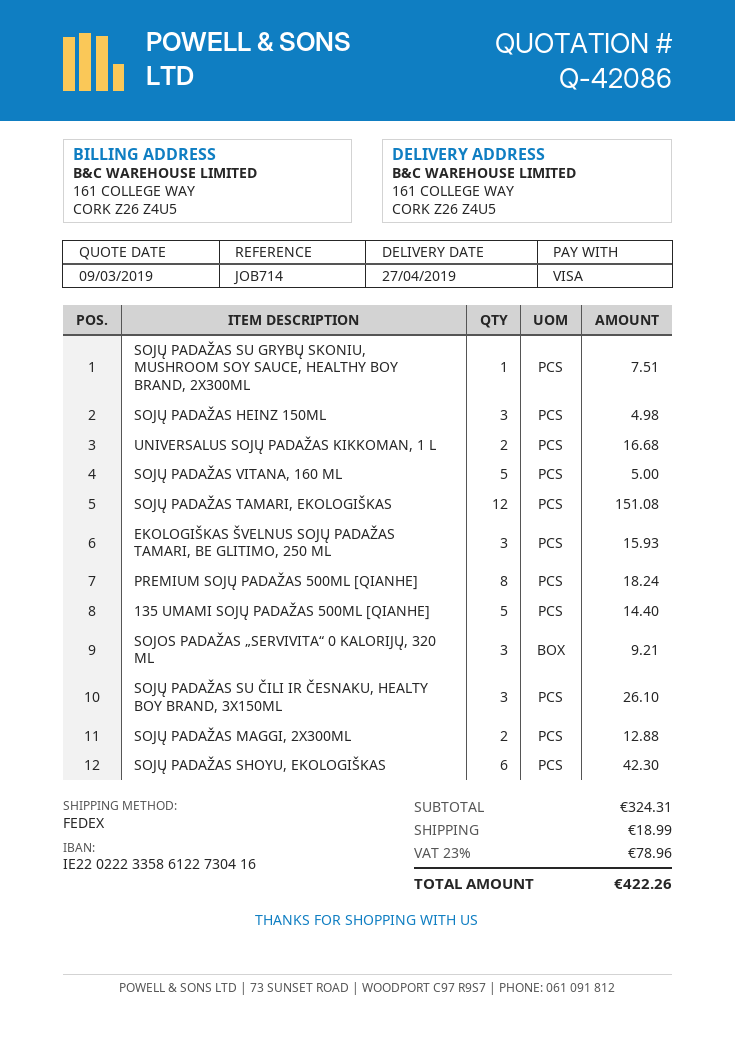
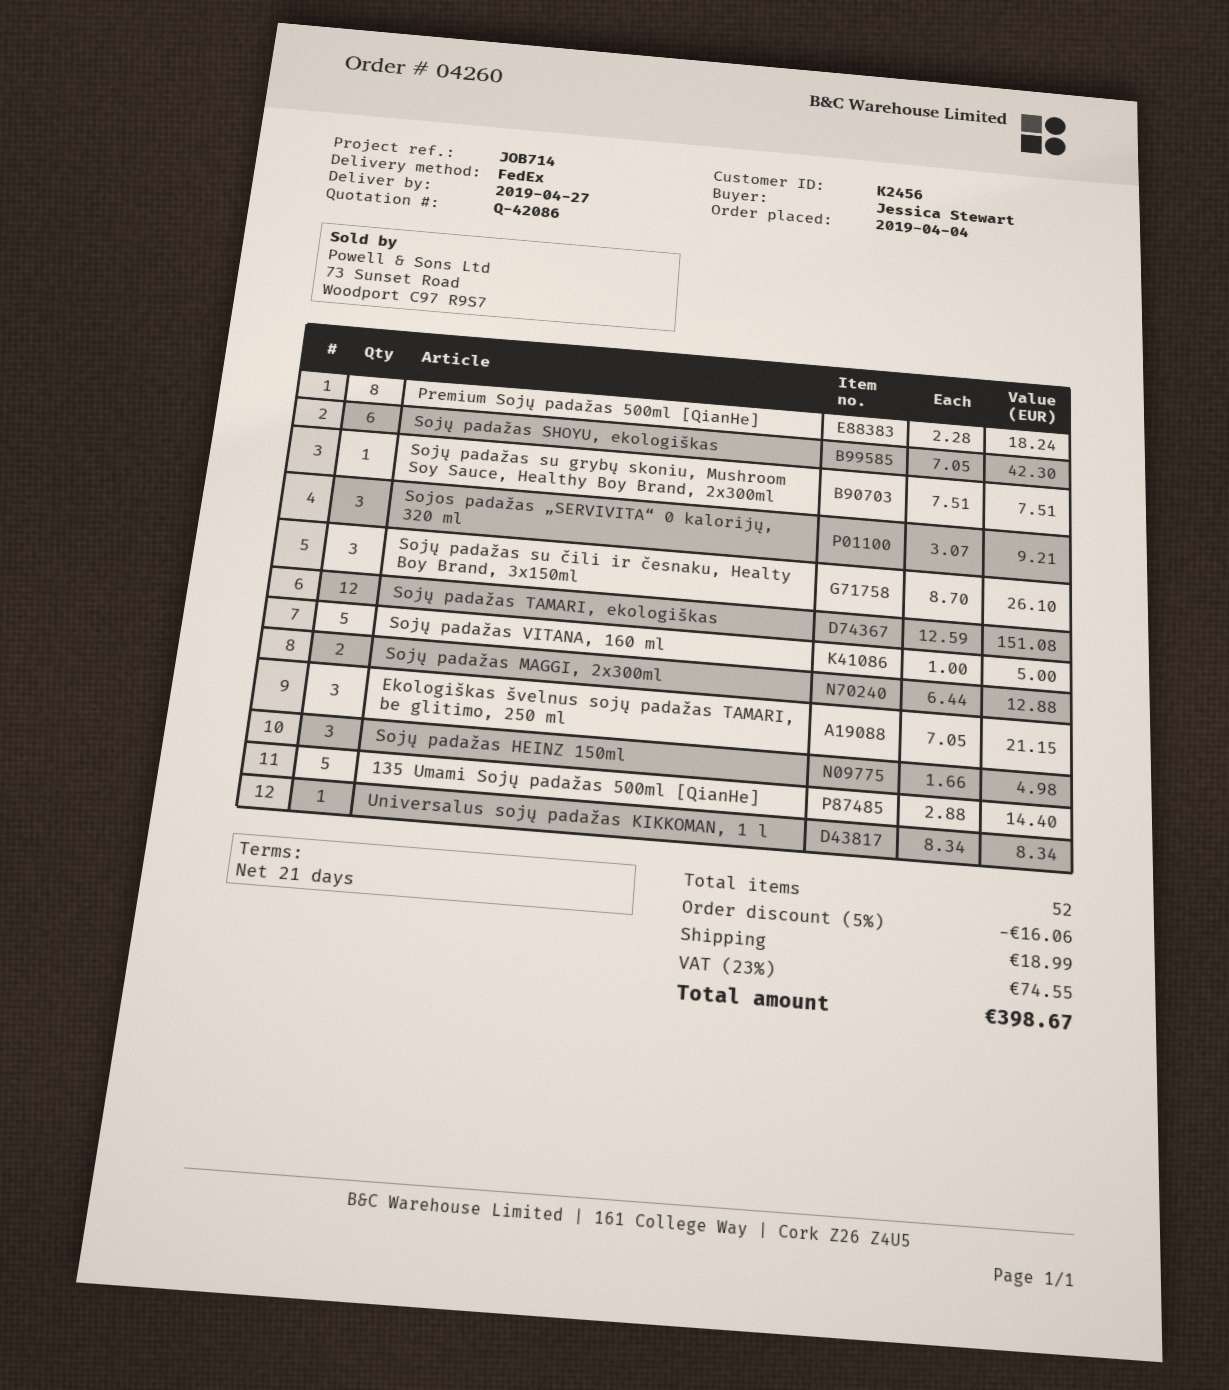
UNIVERSALUS SOJŲ PADAŽAS KIKKOMAN, 1 L: 2 for 16.68 -> 1 for 8.34
EKOLOGIŠKAS ŠVELNUS SOJŲ PADAŽAS TAMARI, BE GLITIMO, 250 ML: 3 for 15.93 -> 3 for 21.15
discount: none -> 5% = 16.06
tax: 23% = 78.96 -> 23% = 74.55
total: 422.26 -> 398.67

